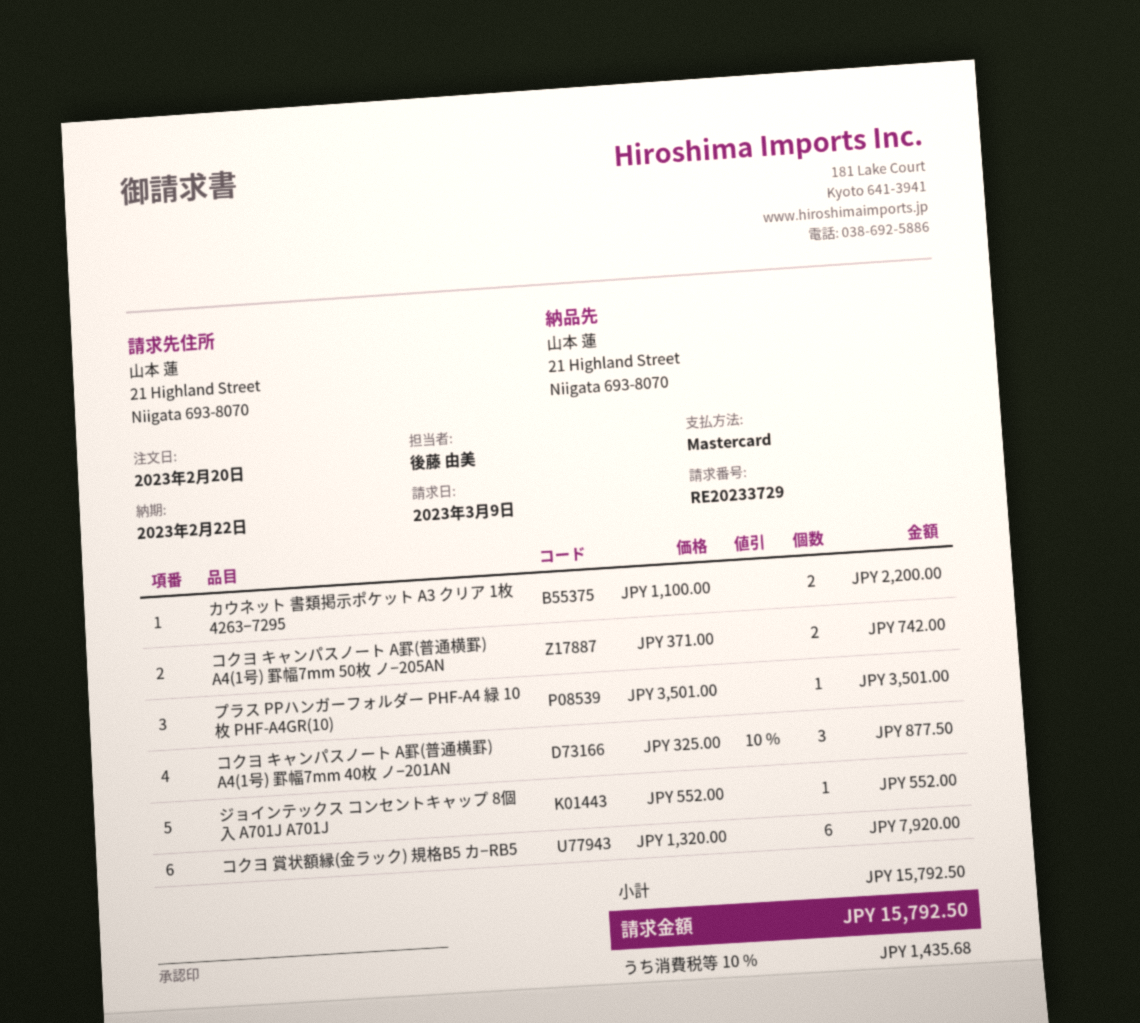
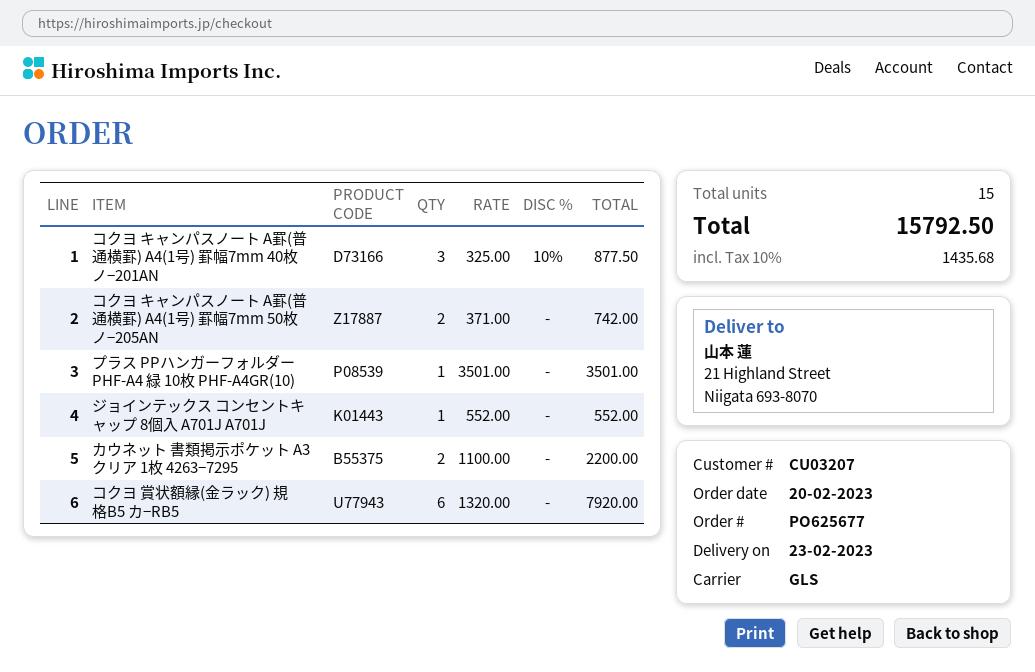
delivery date: 2023-02-22 -> 2023-02-23

